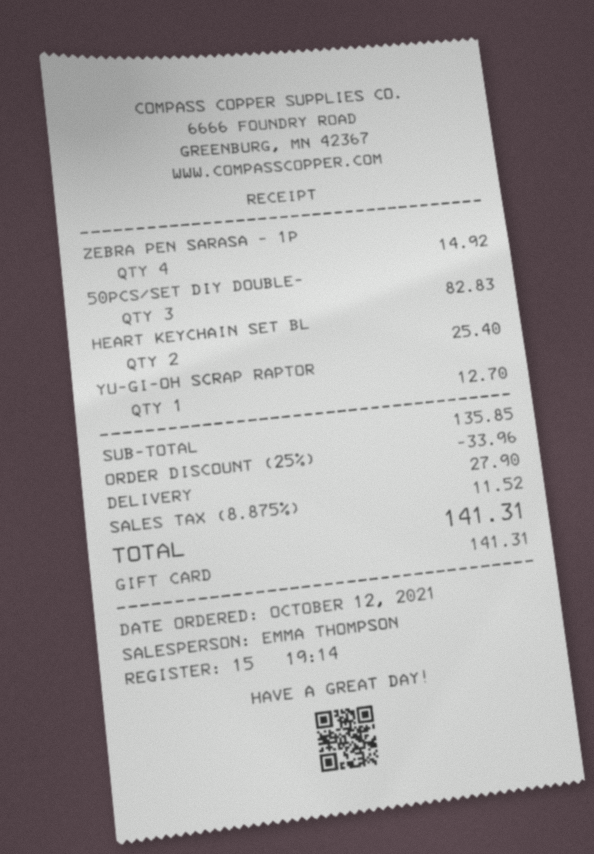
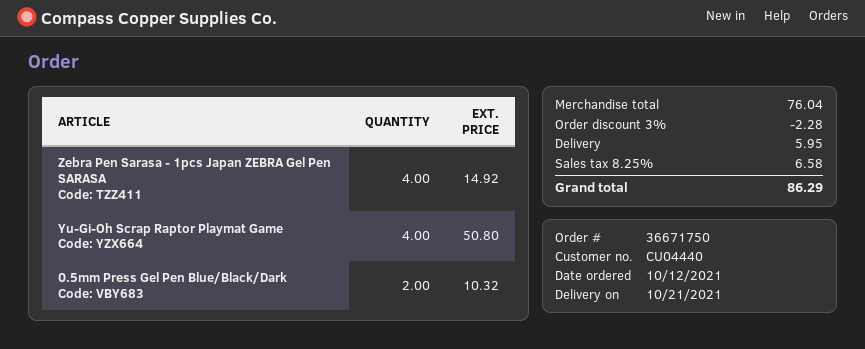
50PCS/SET DIY DOUBLE-: 3 for 82.83 -> none
HEART KEYCHAIN SET BL: 2 for 25.40 -> none
YU-GI-OH SCRAP RAPTOR: 1 for 12.70 -> 4 for 50.80
0.5mm Press Gel Pen Blue/Black/Dark: none -> 2 for 10.32
subtotal: 135.85 -> 76.04
discount: 25% = 33.96 -> 3% = 2.28
shipping: 27.90 -> 5.95
tax: 8.875% = 11.52 -> 8.25% = 6.58
total: 141.31 -> 86.29

